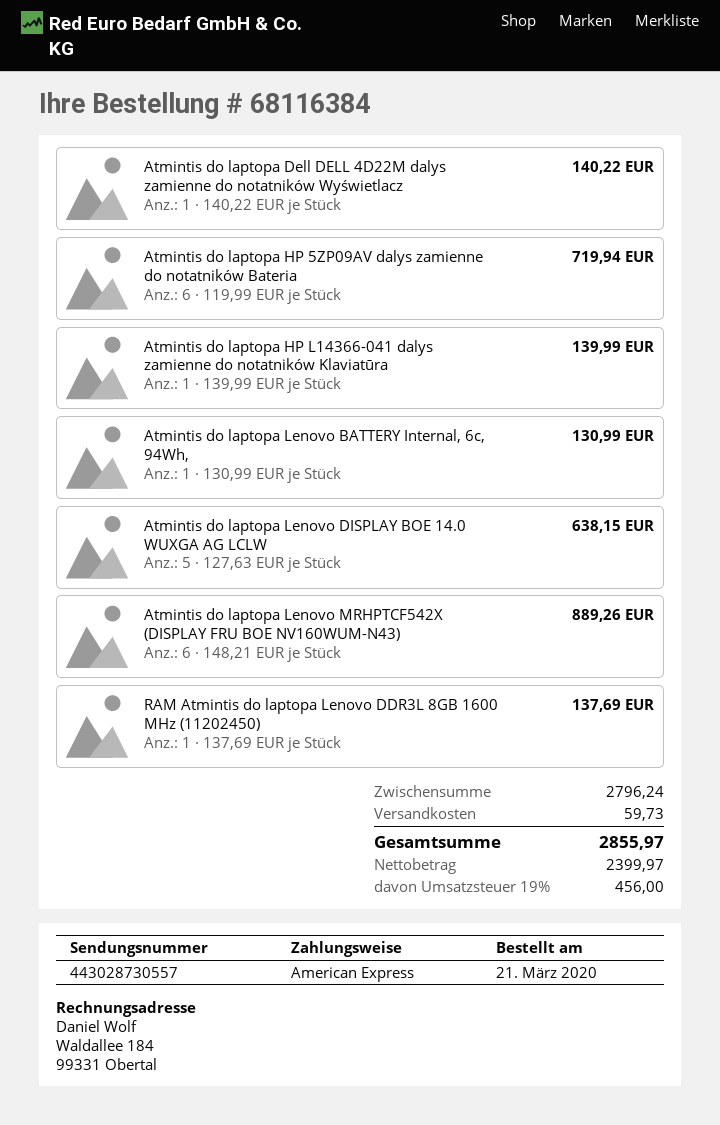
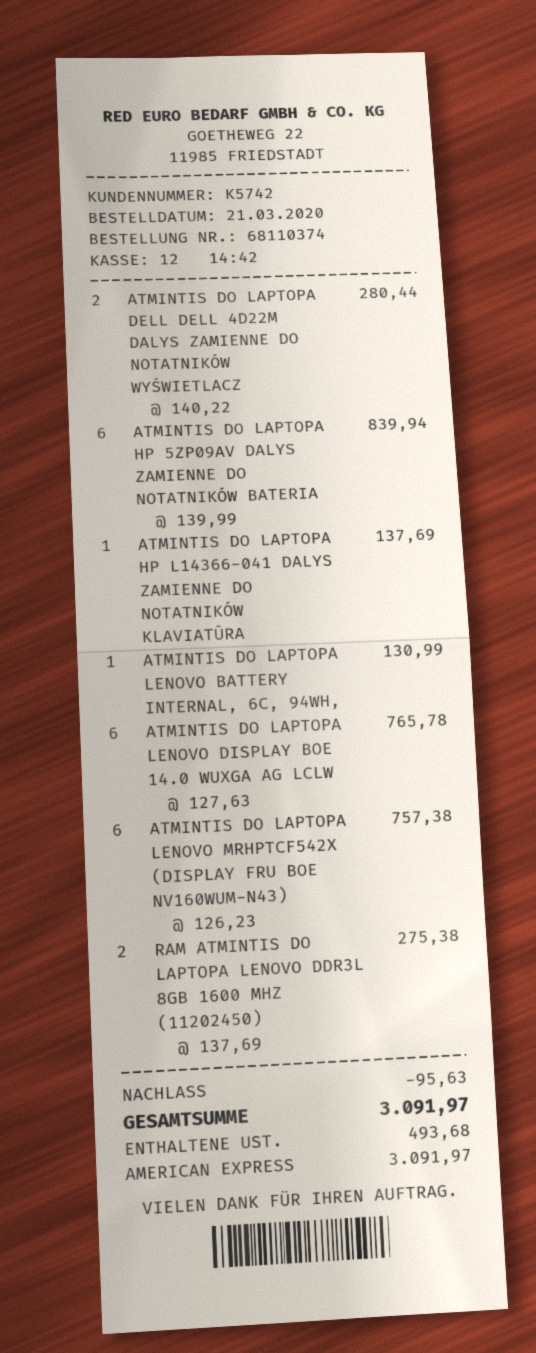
order number: 68116384 -> 68110374
Atmintis do laptopa Dell DELL 4D22M dalys zamienne do notatników Wyświetlacz: 1 x 140.22 = 140.22 -> 2 x 140.22 = 280.44
Atmintis do laptopa HP 5ZP09AV dalys zamienne do notatników Bateria: 6 x 119.99 = 719.94 -> 6 x 139.99 = 839.94
Atmintis do laptopa HP L14366-041 dalys zamienne do notatników Klaviatūra: 1 x 139.99 = 139.99 -> 1 x 137.69 = 137.69
Atmintis do laptopa Lenovo DISPLAY BOE 14.0 WUXGA AG LCLW: 5 x 127.63 = 638.15 -> 6 x 127.63 = 765.78
Atmintis do laptopa Lenovo MRHPTCF542X (DISPLAY FRU BOE NV160WUM-N43): 6 x 148.21 = 889.26 -> 6 x 126.23 = 757.38
RAM Atmintis do laptopa Lenovo DDR3L 8GB 1600 MHz (11202450): 1 x 137.69 = 137.69 -> 2 x 137.69 = 275.38
discount: none -> 95.63
shipping: 59.73 -> none
tax: 456.00 -> 493.68
total: 2855.97 -> 3091.97

